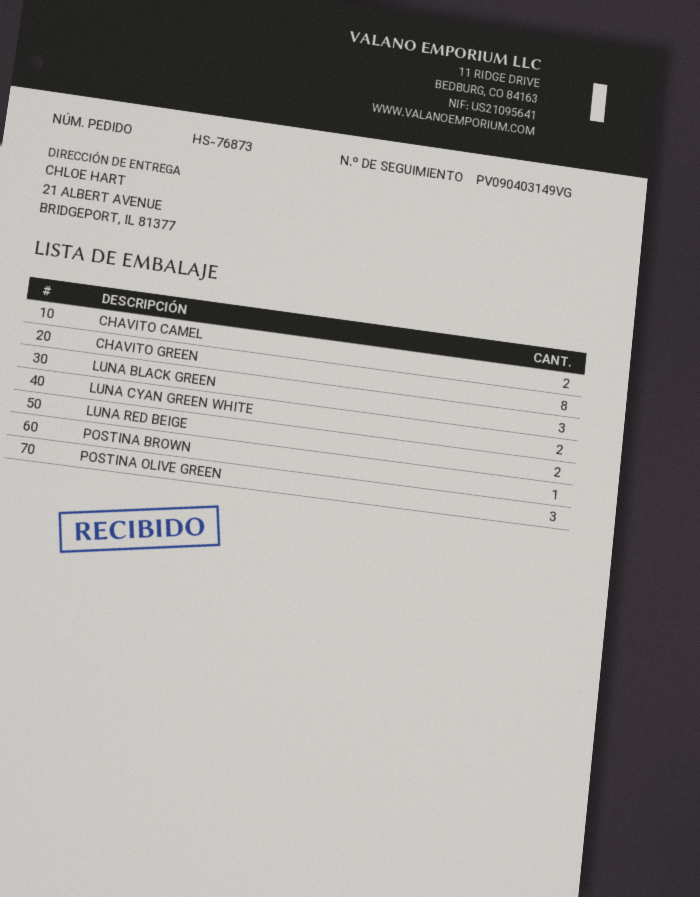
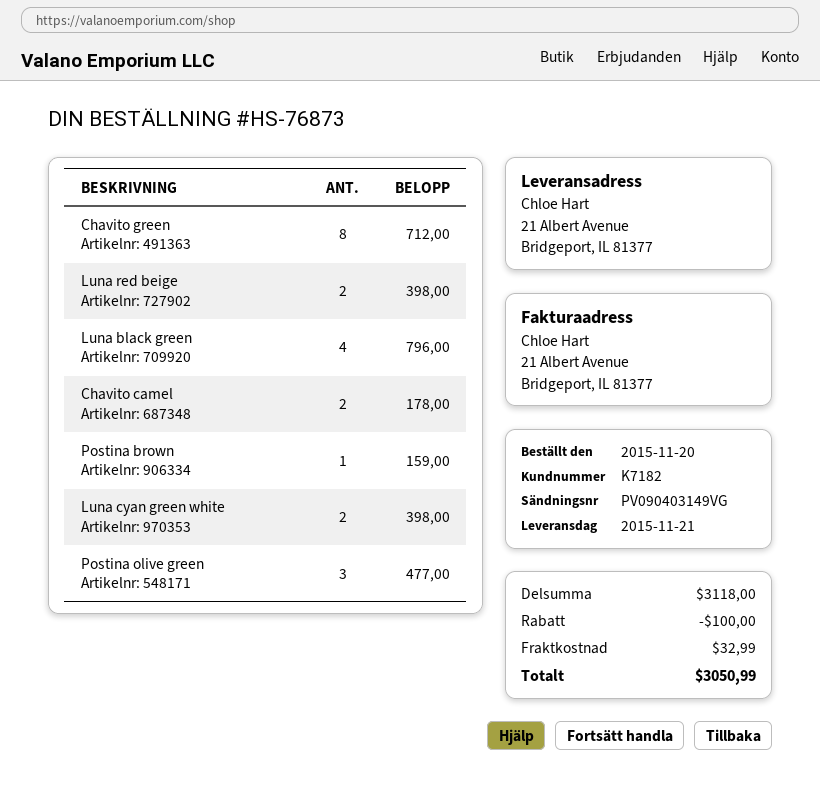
LUNA BLACK GREEN: 3 -> 4

